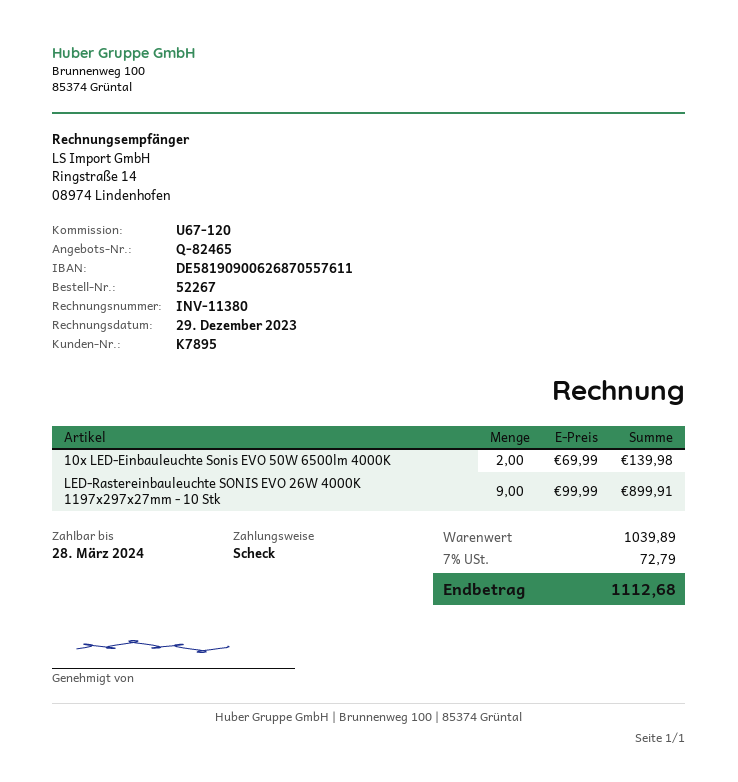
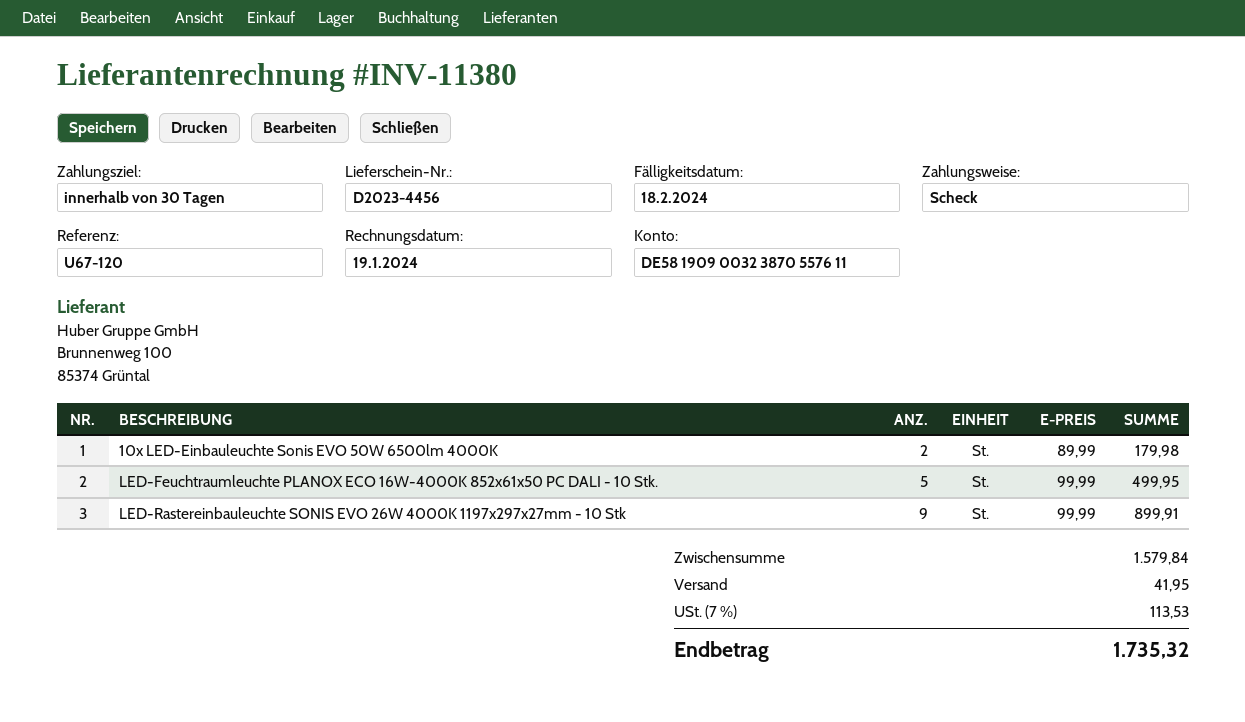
invoice date: 2023-12-29 -> 2024-01-19
due date: 2024-03-28 -> 2024-02-18
bank account: DE58190900626870557611 -> DE58190900323870557611
10x LED-Einbauleuchte Sonis EVO 50W 6500lm 4000K: 2 x 69.99 = 139.98 -> 2 x 89.99 = 179.98
LED-Feuchtraumleuchte PLANOX ECO 16W-4000K 852x61x50 PC DALI - 10 Stk.: none -> 5 x 99.99 = 499.95
subtotal: 1039.89 -> 1579.84
shipping: none -> 41.95
tax: 7% = 72.79 -> 7% = 113.53
total: 1112.68 -> 1735.32

